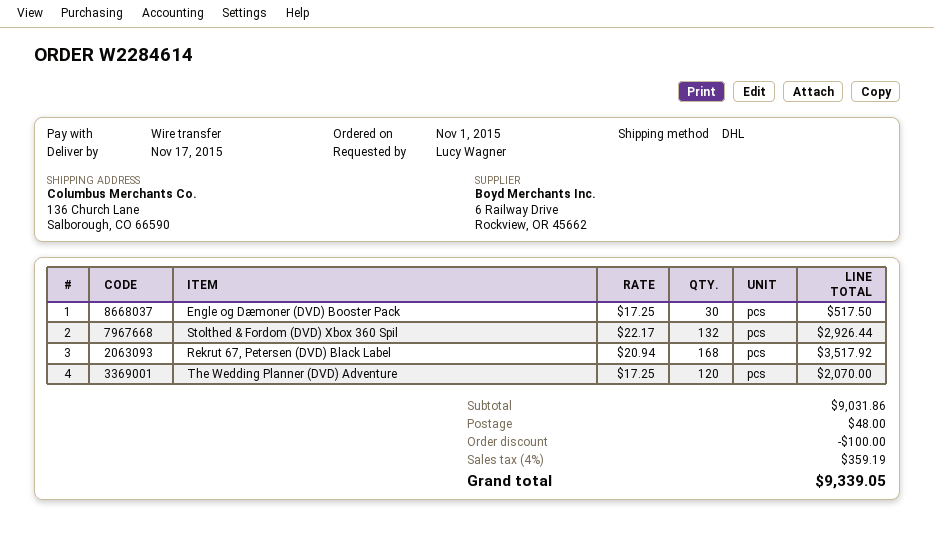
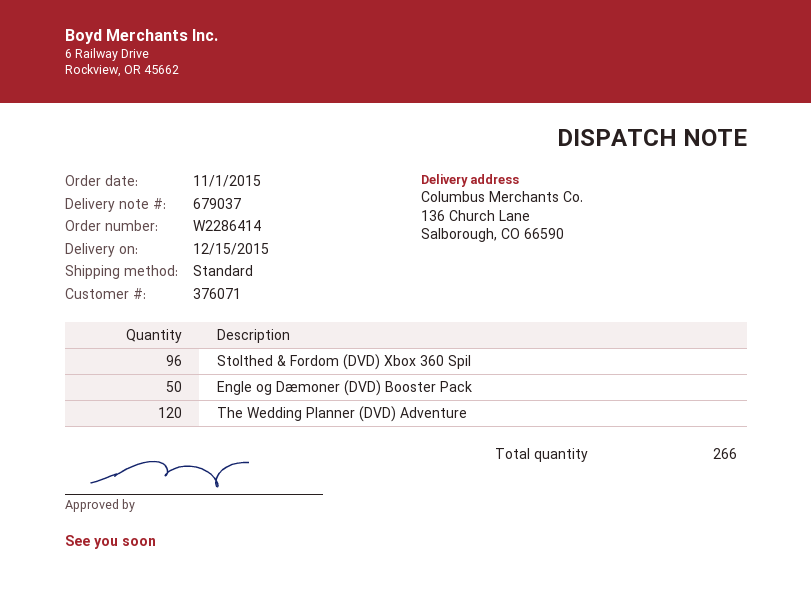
order number: W2284614 -> W2286414
delivery date: 2015-11-17 -> 2015-12-15
shipping method: DHL -> standard
Engle og Dæmoner (DVD) Booster Pack: 30 -> 50
Stolthed & Fordom (DVD) Xbox 360 Spil: 132 -> 96
Rekrut 67, Petersen (DVD) Black Label: 168 -> none

